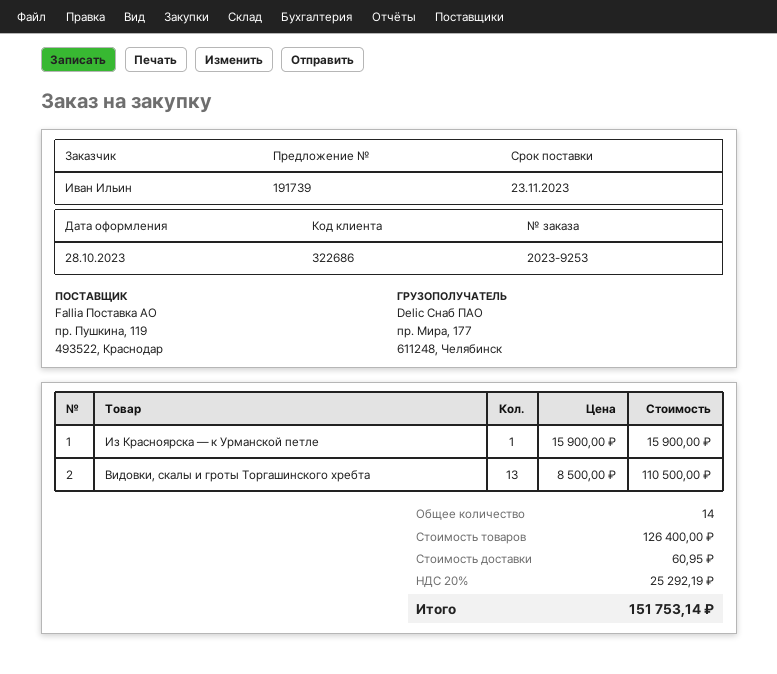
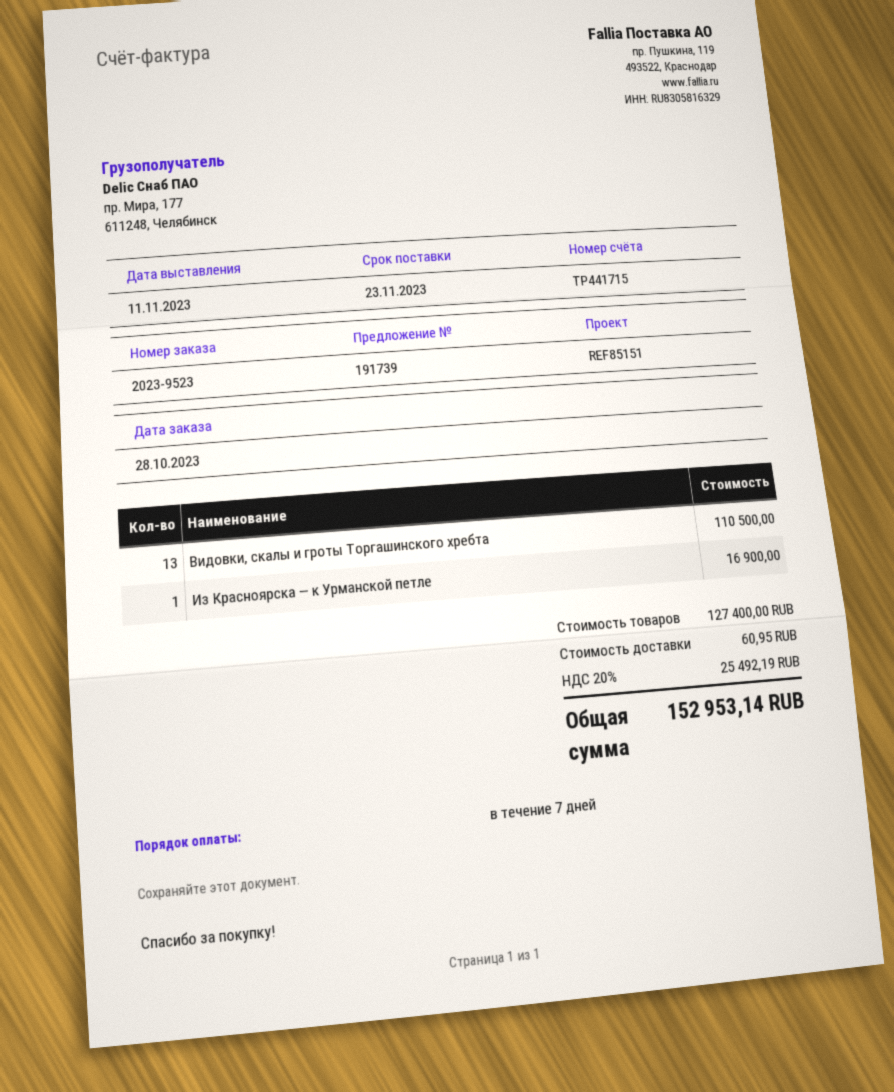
order number: 2023-9253 -> 2023-9523
Из Красноярска — к Урманской петле: 1 for 15900.00 -> 1 for 16900.00
subtotal: 126400.00 -> 127400.00
tax: 20% = 25292.19 -> 20% = 25492.19
total: 151753.14 -> 152953.14

